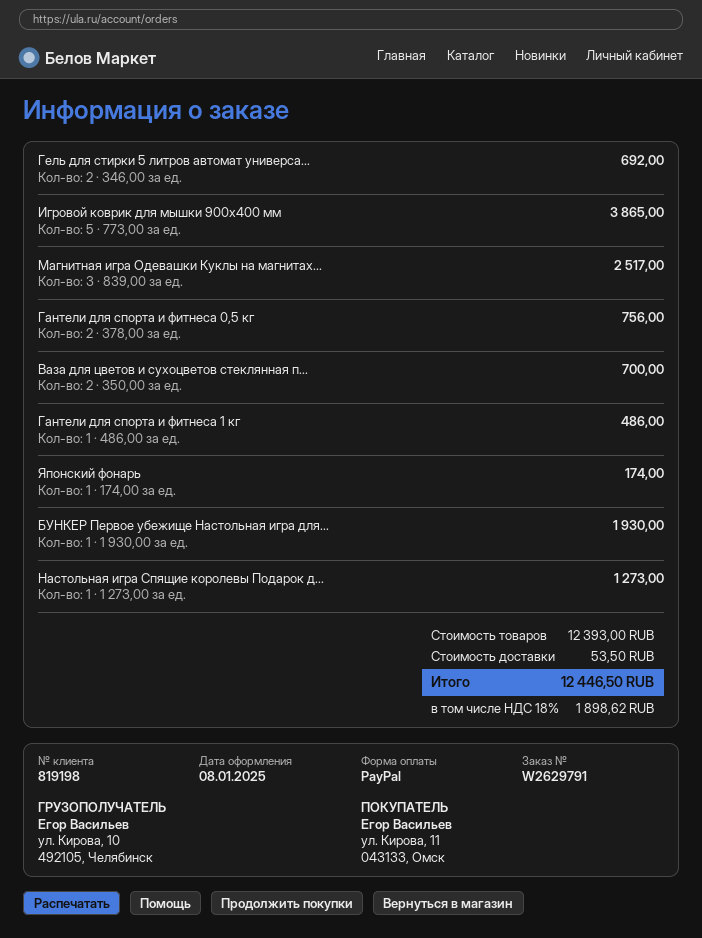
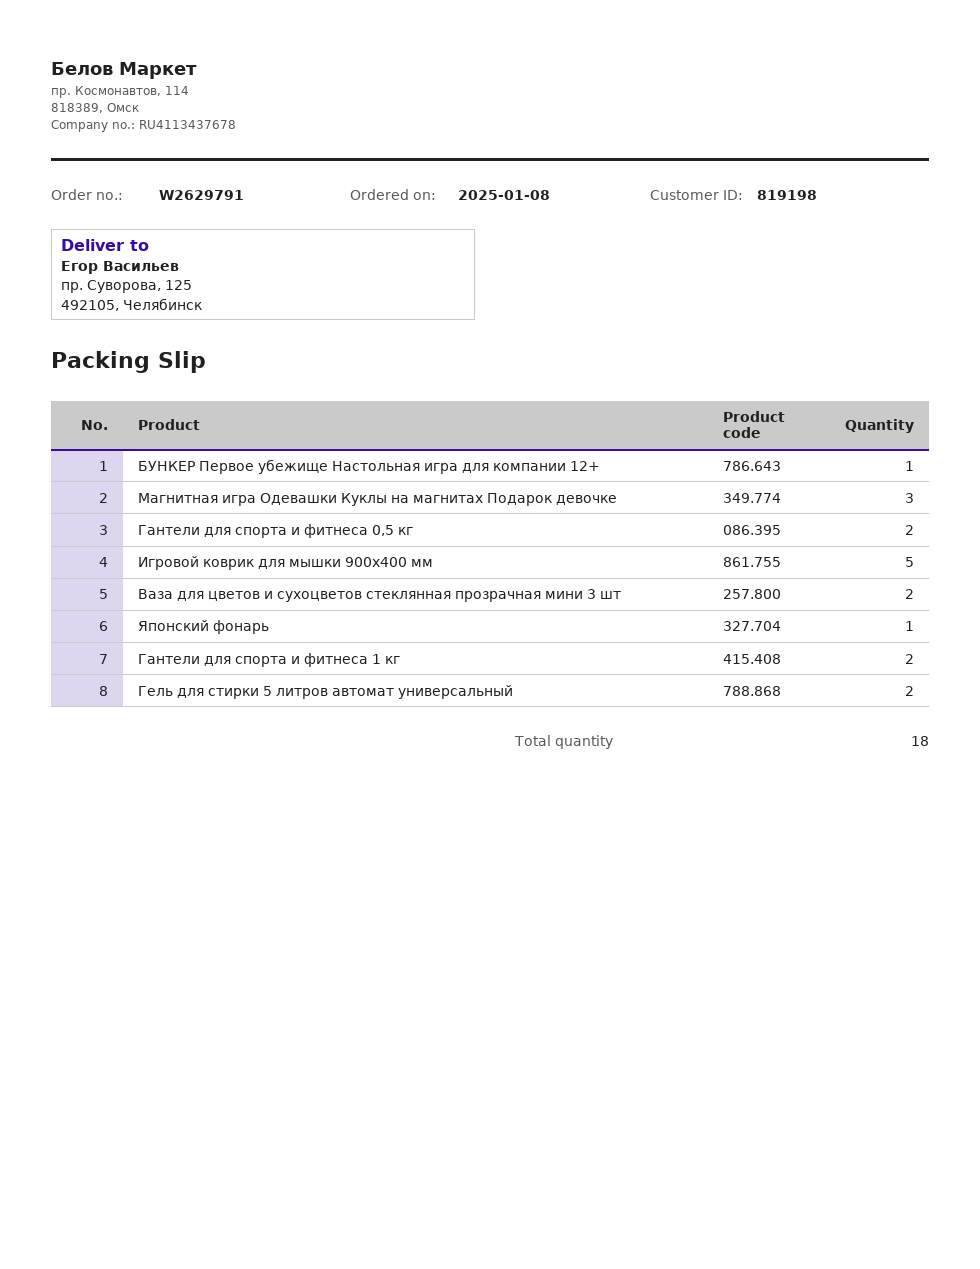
ship to: ул. Кирова, 10, 492105, Челябинск -> пр. Суворова, 125, 492105, Челябинск
Гантели для спорта и фитнеса 1 кг: 1 -> 2
Настольная игра Спящие королевы Подарок д...: 1 -> none

